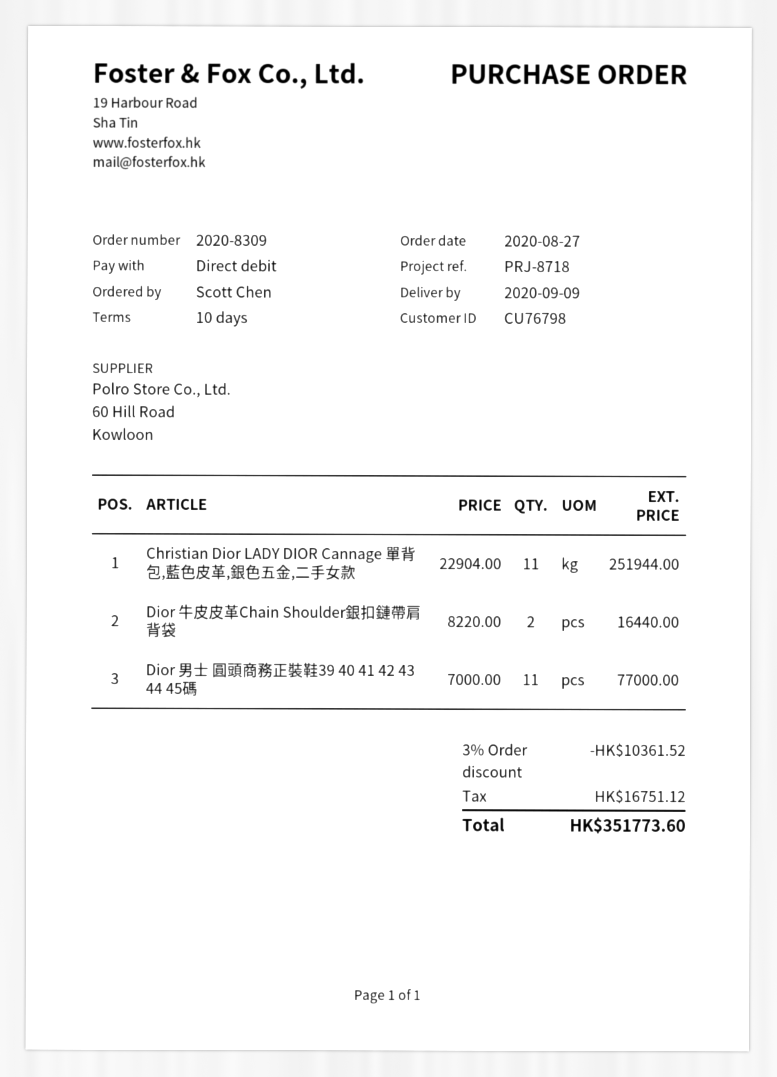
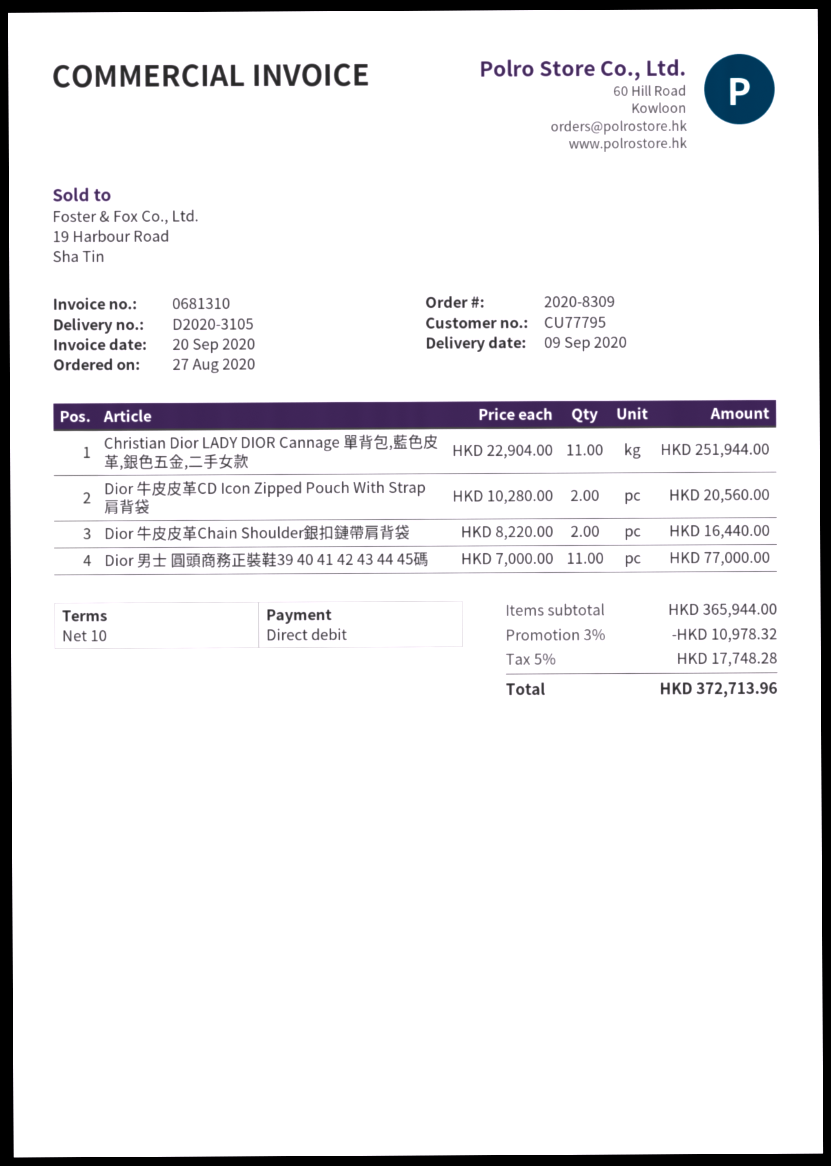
customer number: CU76798 -> CU77795
Dior 牛皮皮革CD Icon Zipped Pouch With Strap肩背袋: none -> 2 x 10280.00 = 20560.00
discount: 3% = 10361.52 -> 3% = 10978.32
tax: 16751.12 -> 17748.28
total: 351773.60 -> 372713.96

